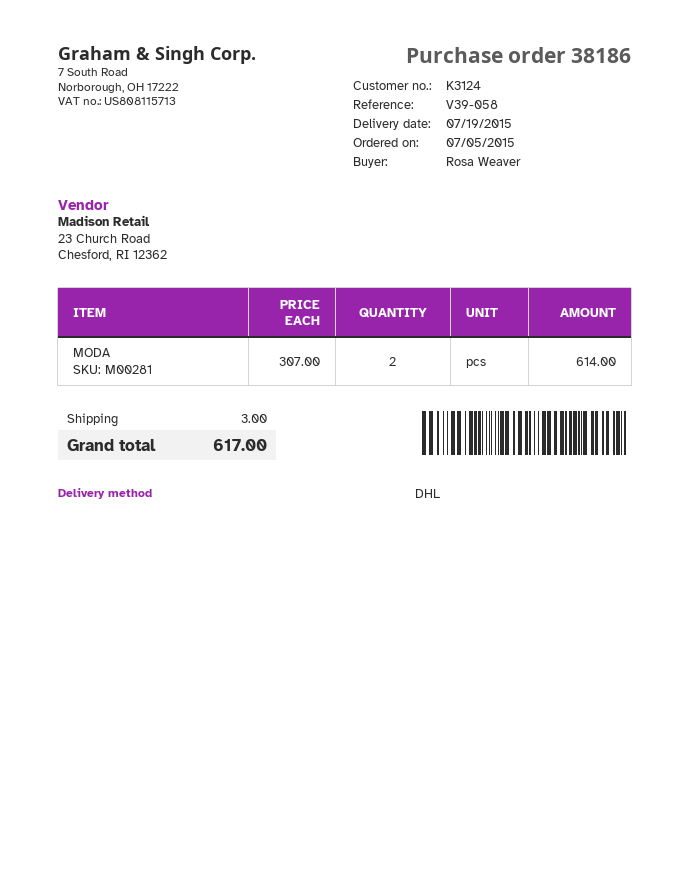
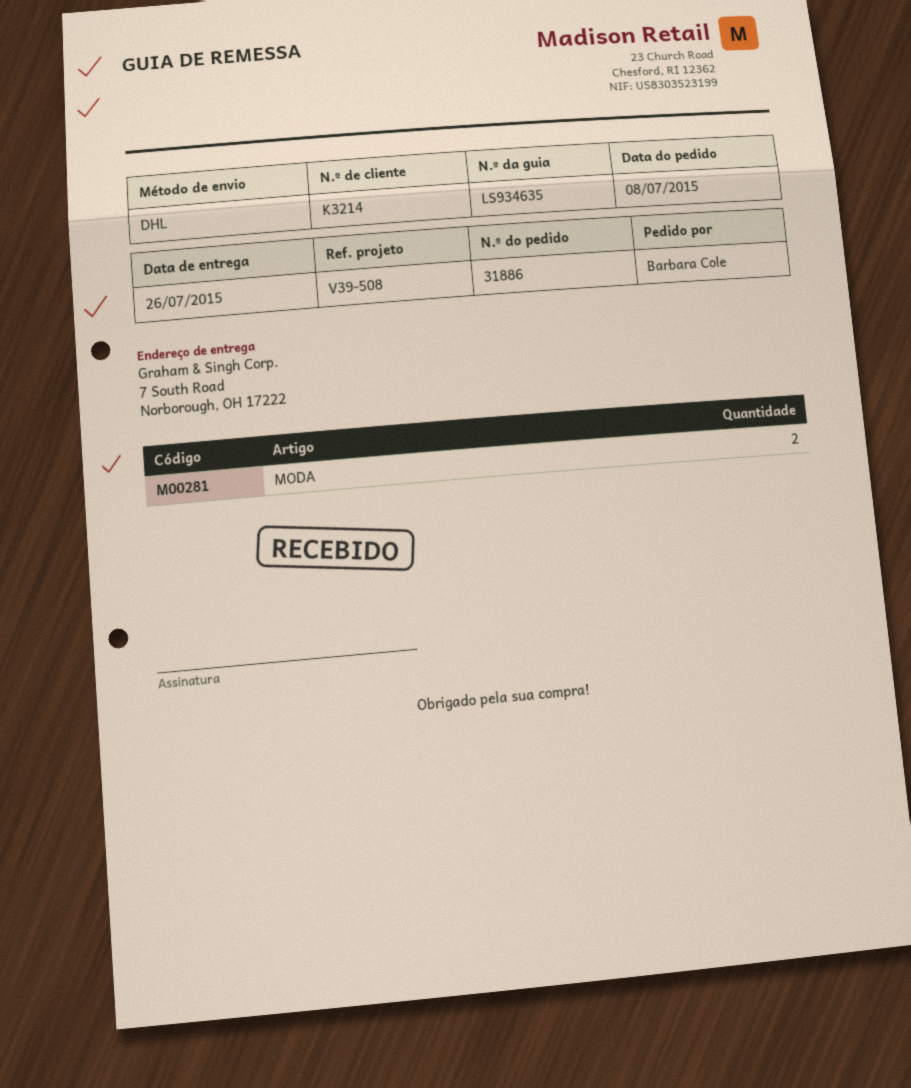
order number: 38186 -> 31886
order date: 2015-07-05 -> 2015-07-08
delivery date: 2015-07-19 -> 2015-07-26
customer number: K3124 -> K3214
reference: V39-058 -> V39-508
ordered by: Rosa Weaver -> Barbara Cole

